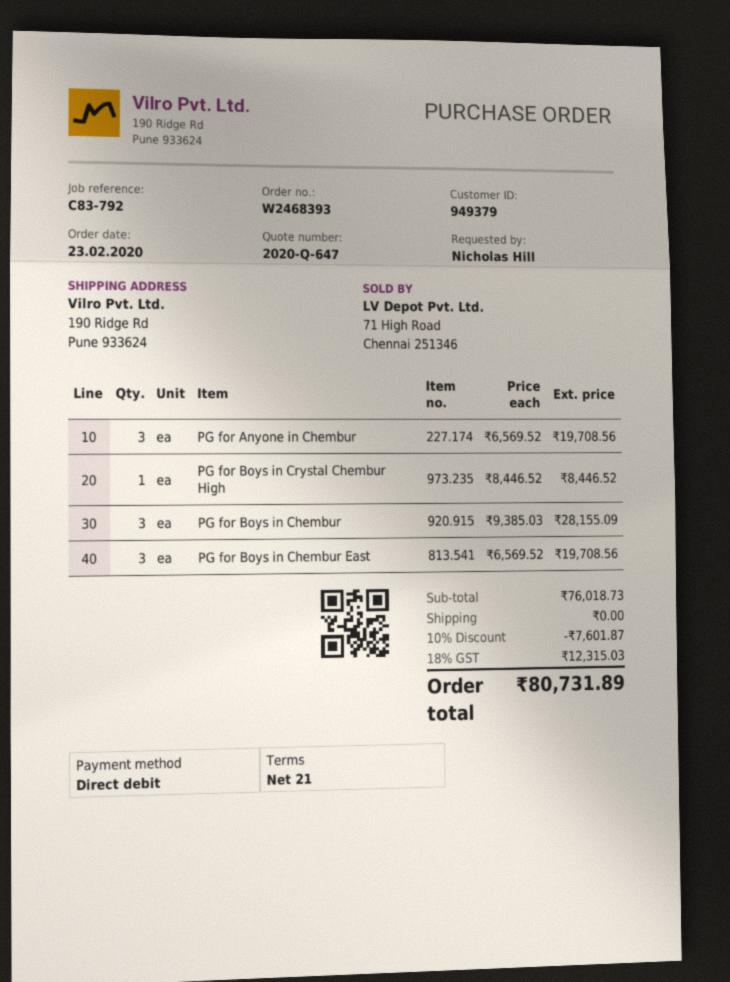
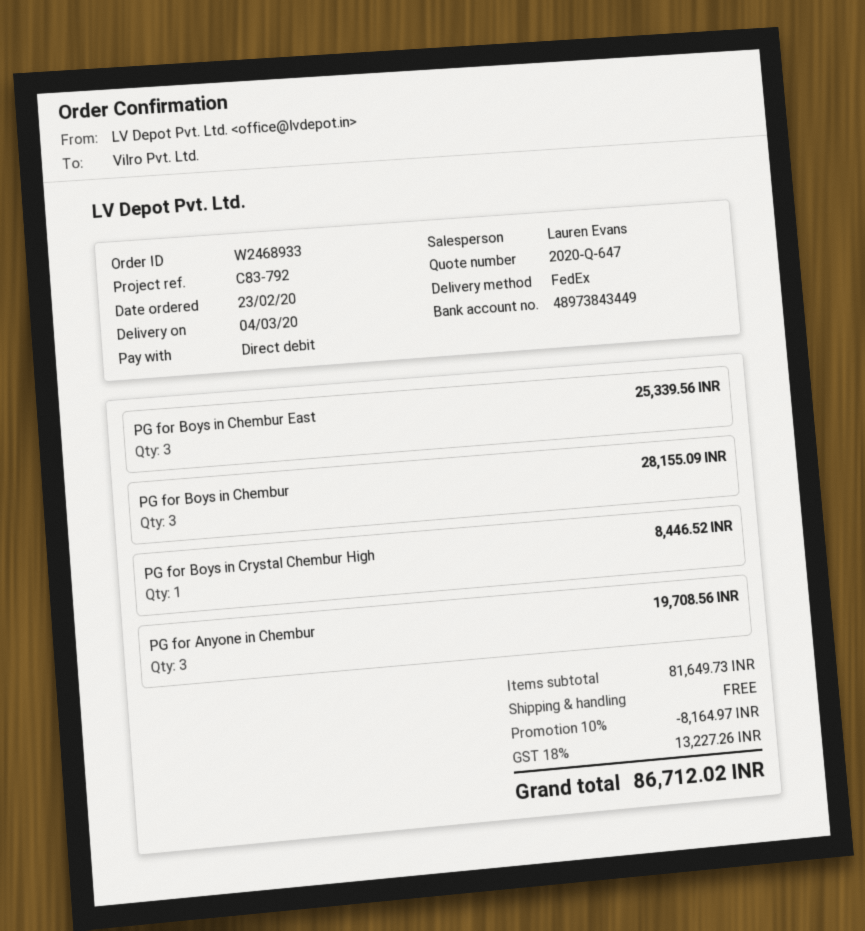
order number: W2468393 -> W2468933
PG for Boys in Chembur East: 3 for 19708.56 -> 3 for 25339.56
subtotal: 76018.73 -> 81649.73
discount: 10% = 7601.87 -> 10% = 8164.97
tax: 18% = 12315.03 -> 18% = 13227.26
total: 80731.89 -> 86712.02

